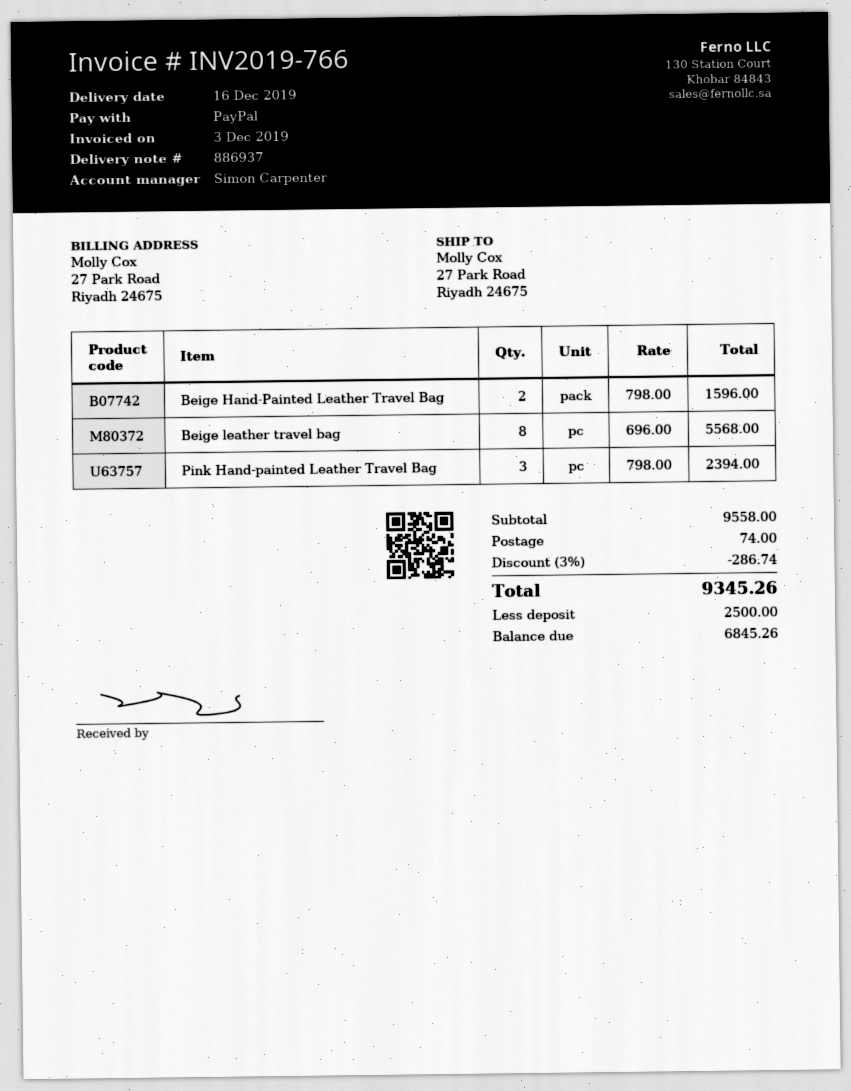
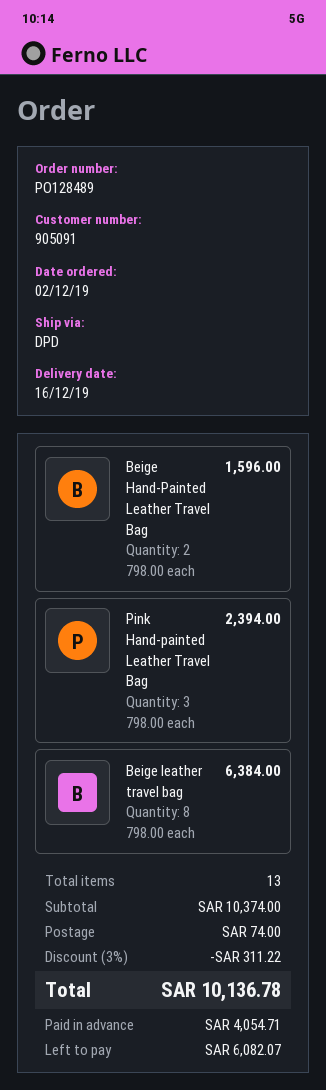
Beige leather travel bag: 8 x 696.00 = 5568.00 -> 8 x 798.00 = 6384.00
subtotal: 9558.00 -> 10374.00
discount: 3% = 286.74 -> 3% = 311.22
total: 9345.26 -> 10136.78
deposit: 2500.00 -> 4054.71
balance: 6845.26 -> 6082.07

